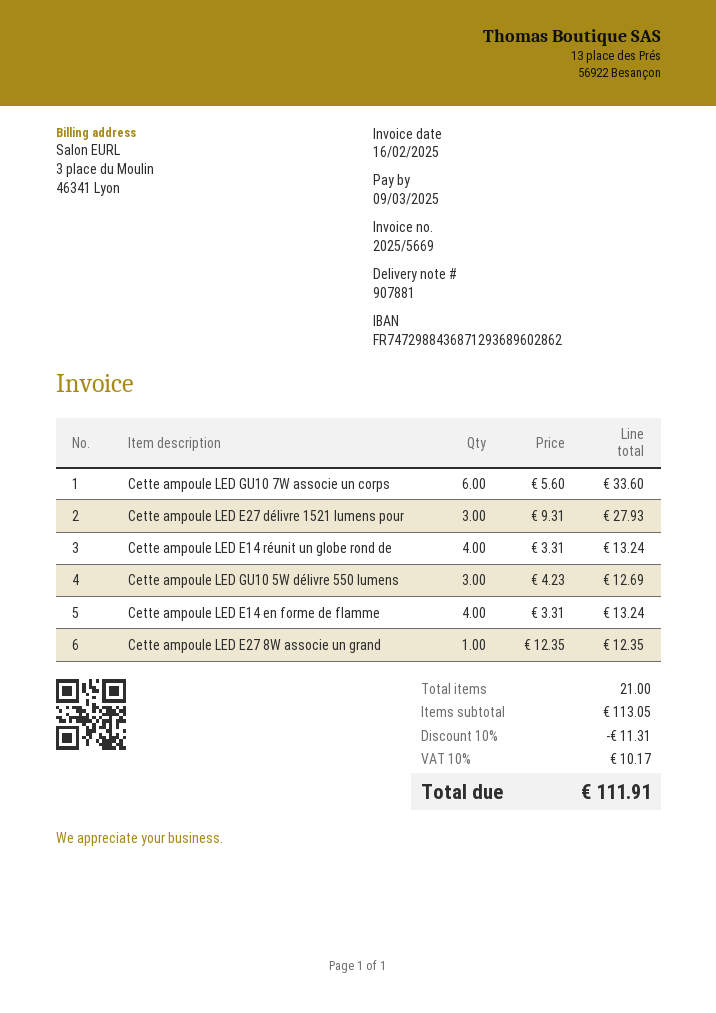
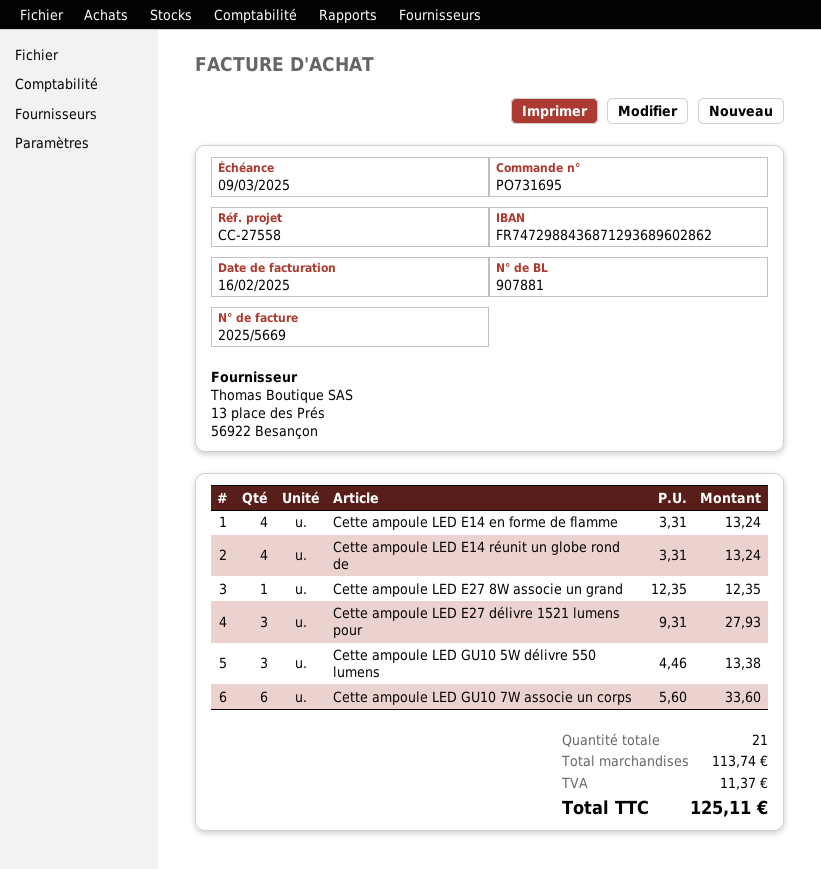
Cette ampoule LED GU10 5W délivre 550 lumens: 3 x 4.23 = 12.69 -> 3 x 4.46 = 13.38
subtotal: 113.05 -> 113.74
discount: 10% = 11.31 -> none
tax: 10.17 -> 11.37
total: 111.91 -> 125.11

